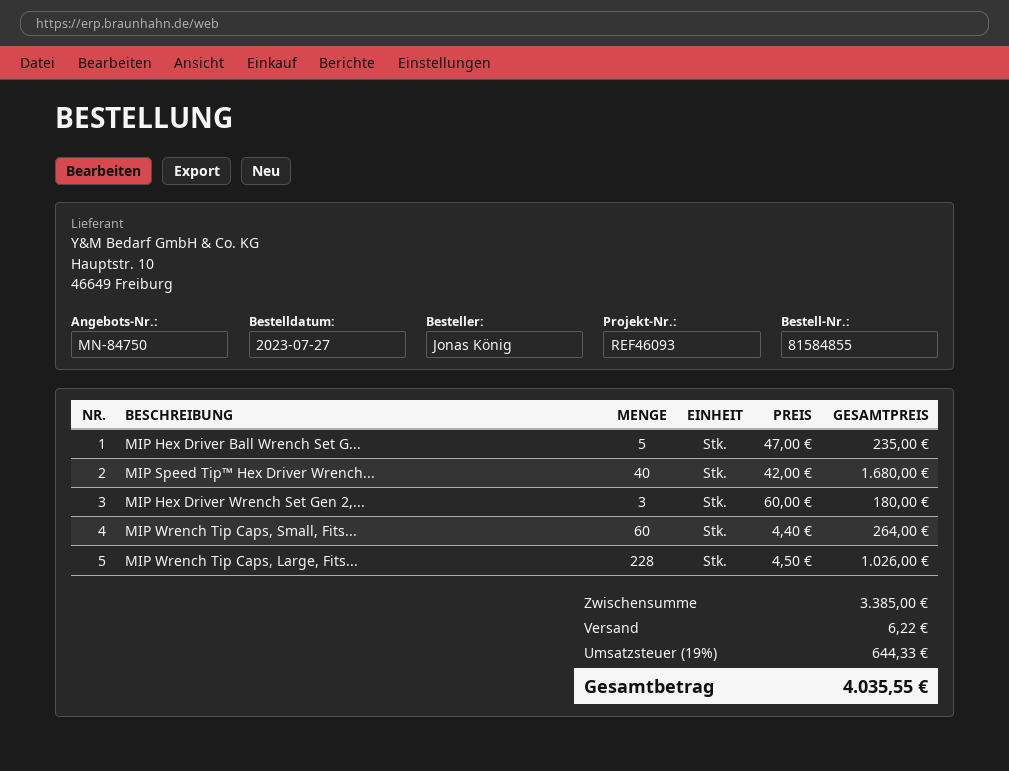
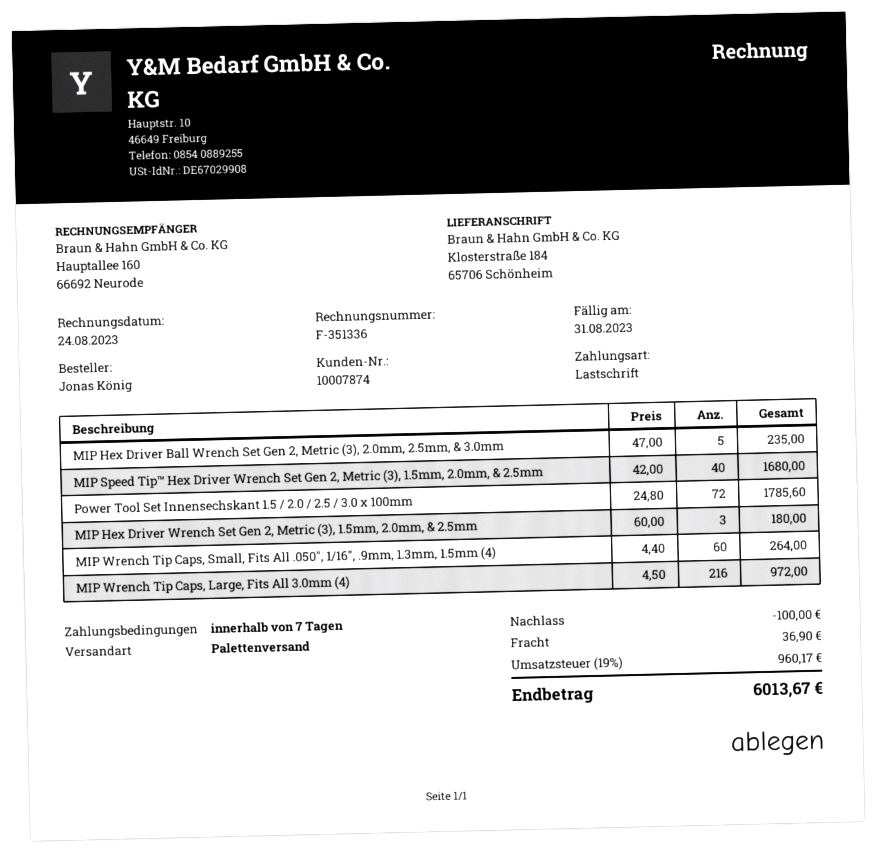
MIP Wrench Tip Caps, Large, Fits...: 228 x 4.50 = 1026.00 -> 216 x 4.50 = 972.00
Power Tool Set Innensechskant 1.5 / 2.0 / 2.5 / 3.0 x 100mm: none -> 72 x 24.80 = 1785.60
discount: none -> 100.00
shipping: 6.22 -> 36.90
tax: 19% = 644.33 -> 19% = 960.17
total: 4035.55 -> 6013.67

